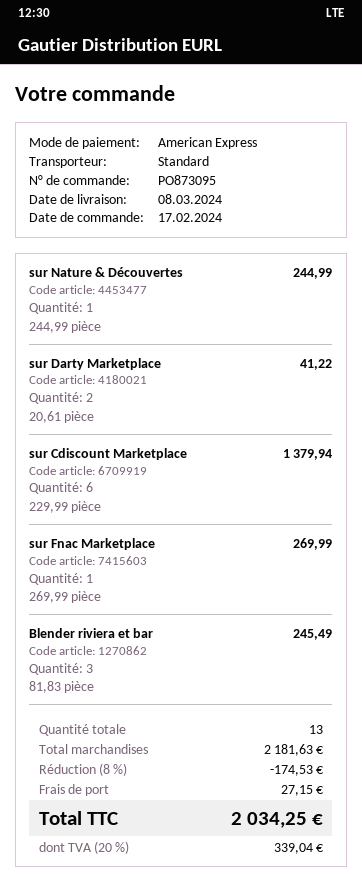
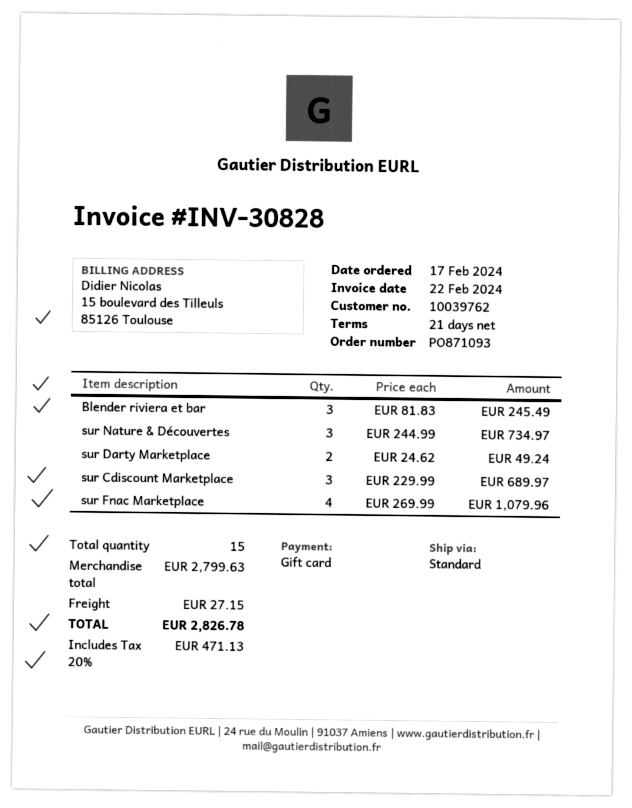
order number: PO873095 -> PO871093
payment method: American Express -> gift card
sur Nature & Découvertes: 1 x 244.99 = 244.99 -> 3 x 244.99 = 734.97
sur Darty Marketplace: 2 x 20.61 = 41.22 -> 2 x 24.62 = 49.24
sur Cdiscount Marketplace: 6 x 229.99 = 1379.94 -> 3 x 229.99 = 689.97
sur Fnac Marketplace: 1 x 269.99 = 269.99 -> 4 x 269.99 = 1079.96
total quantity: 13 -> 15
subtotal: 2181.63 -> 2799.63
discount: 8% = 174.53 -> none
tax: 20% = 339.04 -> 20% = 471.13
total: 2034.25 -> 2826.78

